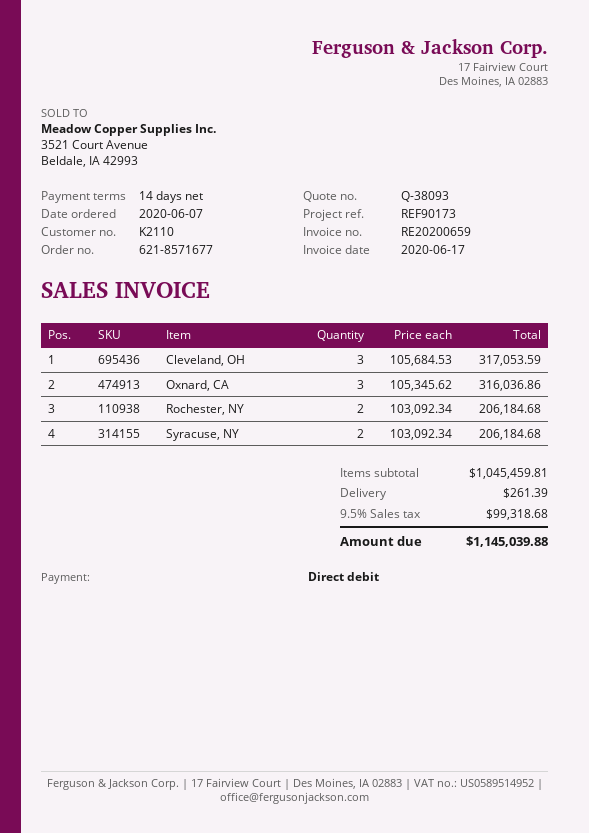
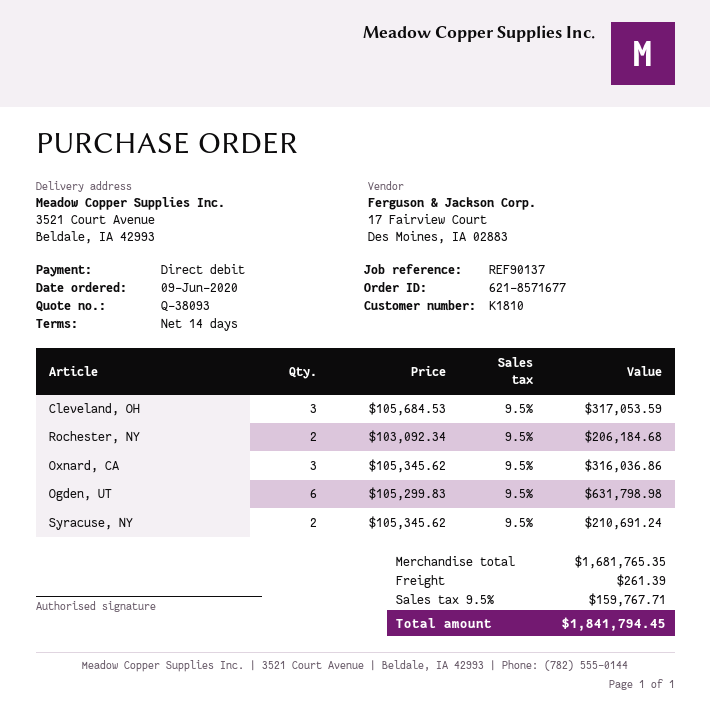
order date: 2020-06-07 -> 2020-06-09
customer number: K2110 -> K1810
reference: REF90173 -> REF90137
Syracuse, NY: 2 x 103092.34 = 206184.68 -> 2 x 105345.62 = 210691.24
Ogden, UT: none -> 6 x 105299.83 = 631798.98
subtotal: 1045459.81 -> 1681765.35
tax: 9.5% = 99318.68 -> 9.5% = 159767.71
total: 1145039.88 -> 1841794.45

